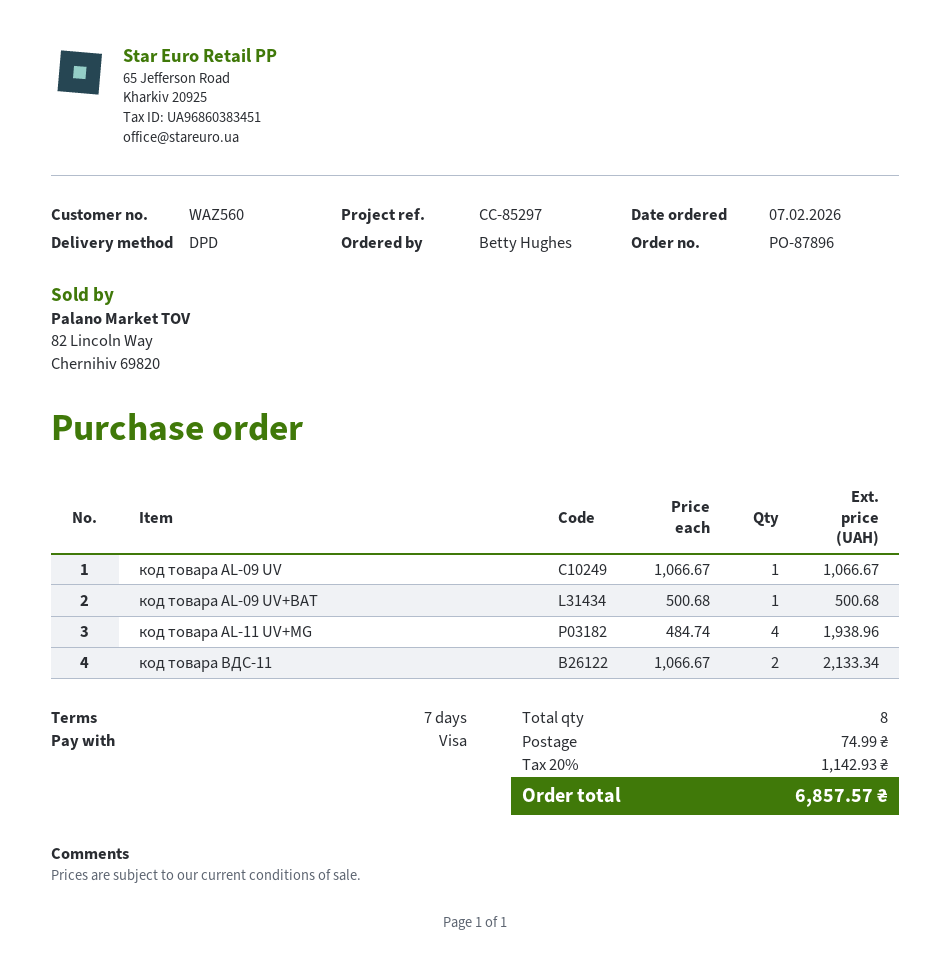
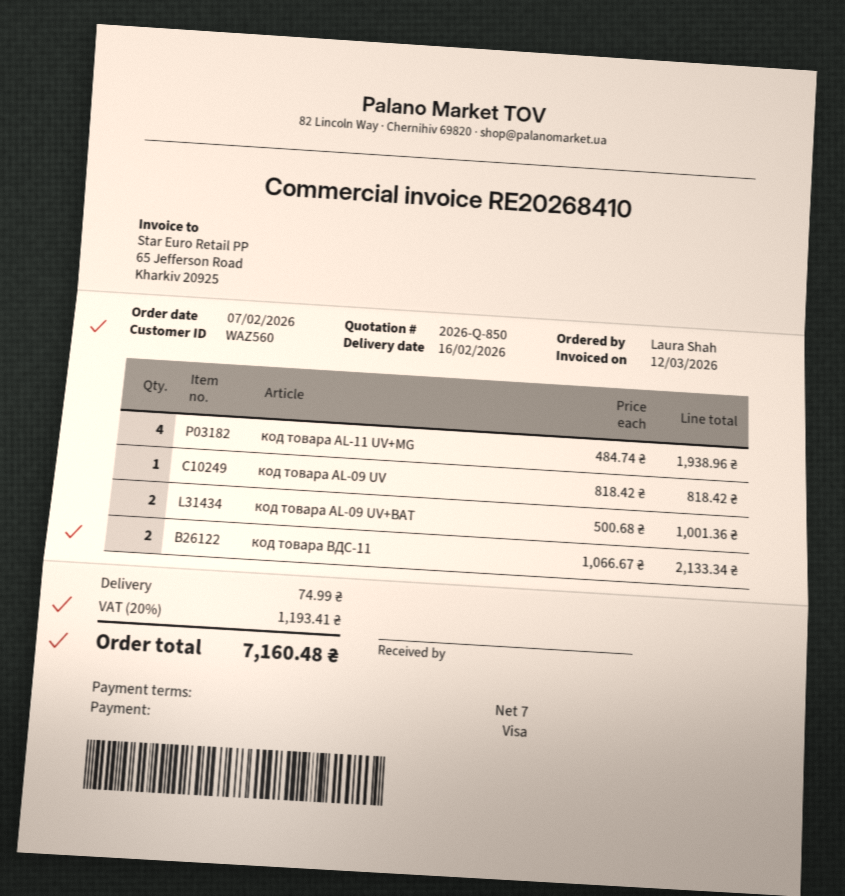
ordered by: Betty Hughes -> Laura Shah
код товара AL-09 UV: 1 x 1066.67 = 1066.67 -> 1 x 818.42 = 818.42
код товара AL-09 UV+BAT: 1 x 500.68 = 500.68 -> 2 x 500.68 = 1001.36
tax: 20% = 1142.93 -> 20% = 1193.41
total: 6857.57 -> 7160.48

